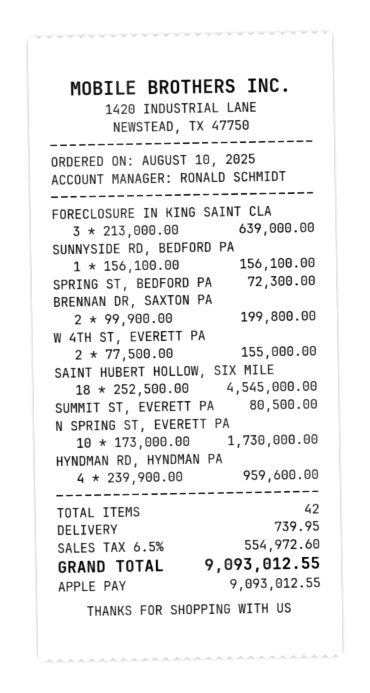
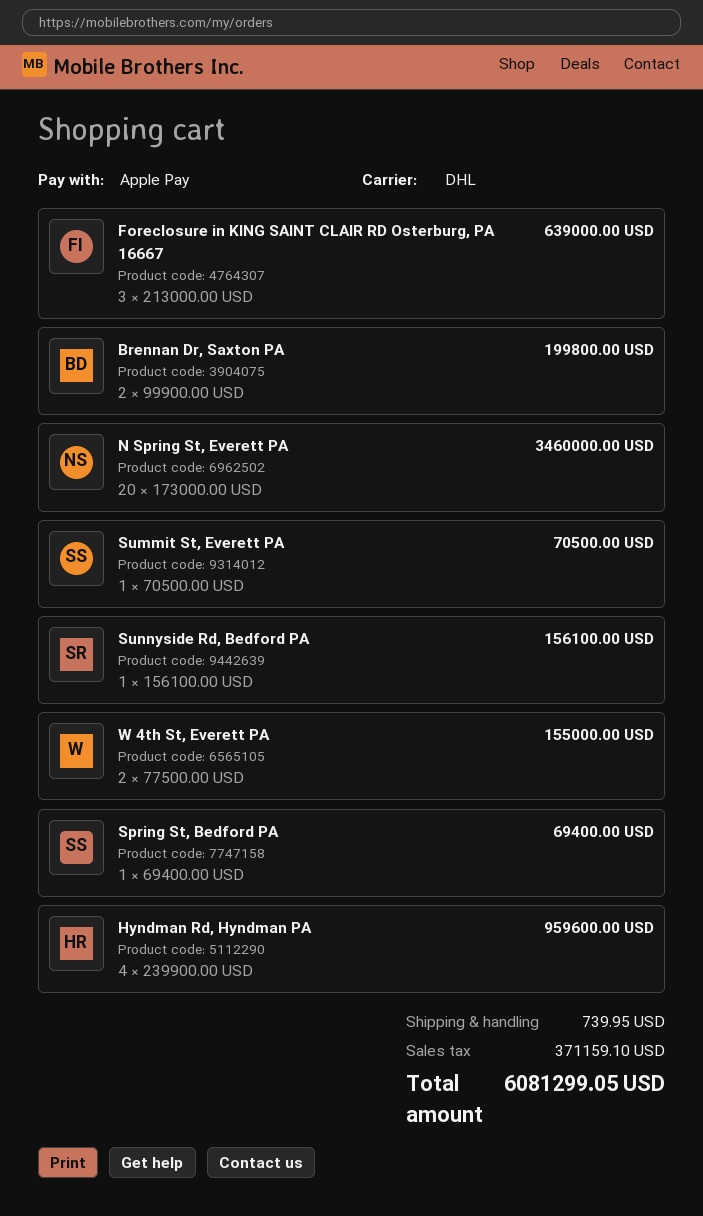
SPRING ST, BEDFORD PA: 1 x 72300.00 = 72300.00 -> 1 x 69400.00 = 69400.00
SAINT HUBERT HOLLOW, SIX MILE: 18 x 252500.00 = 4545000.00 -> none
SUMMIT ST, EVERETT PA: 1 x 80500.00 = 80500.00 -> 1 x 70500.00 = 70500.00
N SPRING ST, EVERETT PA: 10 x 173000.00 = 1730000.00 -> 20 x 173000.00 = 3460000.00
tax: 554972.60 -> 371159.10
total: 9093012.55 -> 6081299.05

